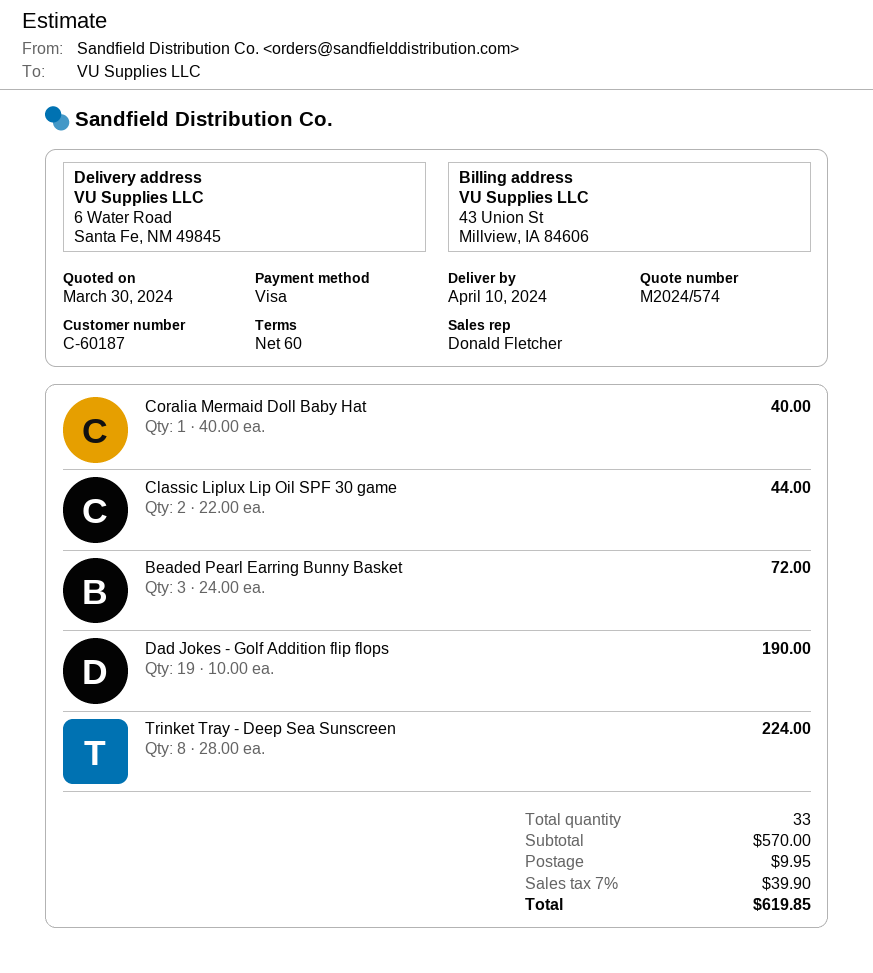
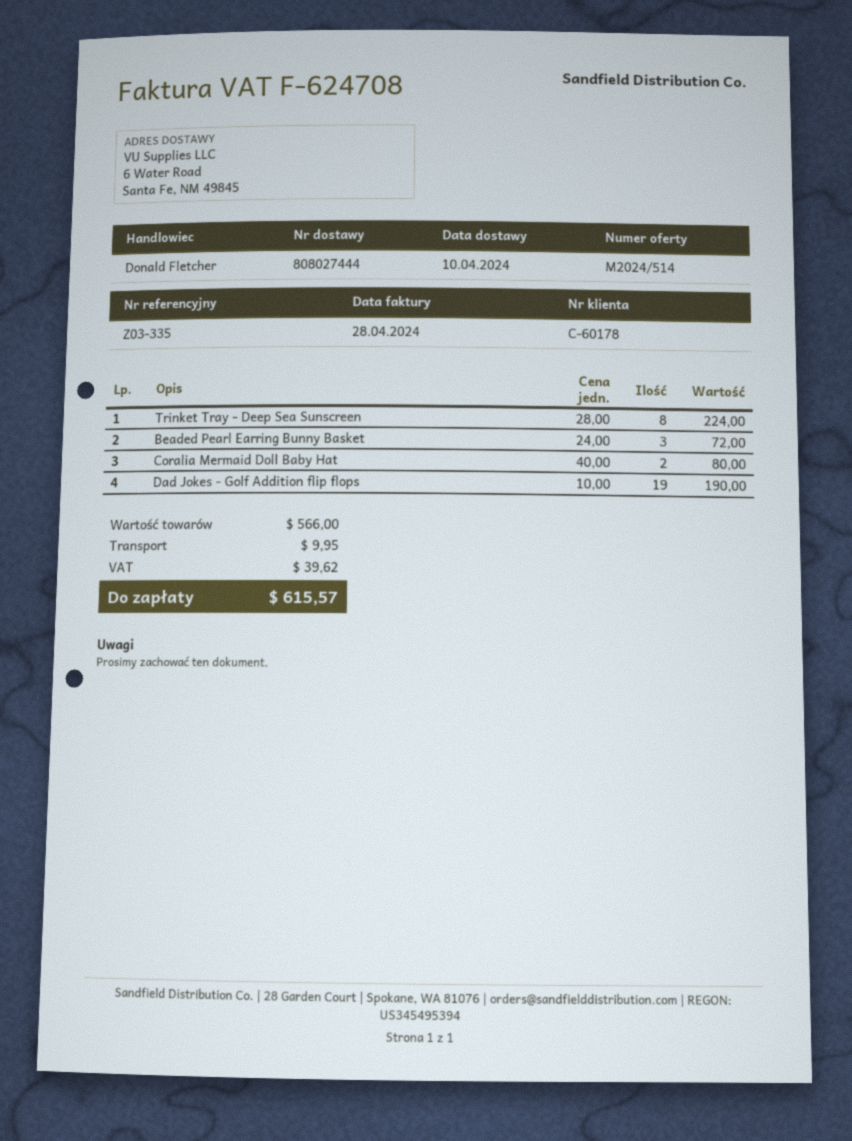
quote number: M2024/574 -> M2024/514
customer number: C-60187 -> C-60178
Coralia Mermaid Doll Baby Hat: 1 x 40.00 = 40.00 -> 2 x 40.00 = 80.00
Classic Liplux Lip Oil SPF 30 game: 2 x 22.00 = 44.00 -> none
subtotal: 570.00 -> 566.00
tax: 39.90 -> 39.62
total: 619.85 -> 615.57

